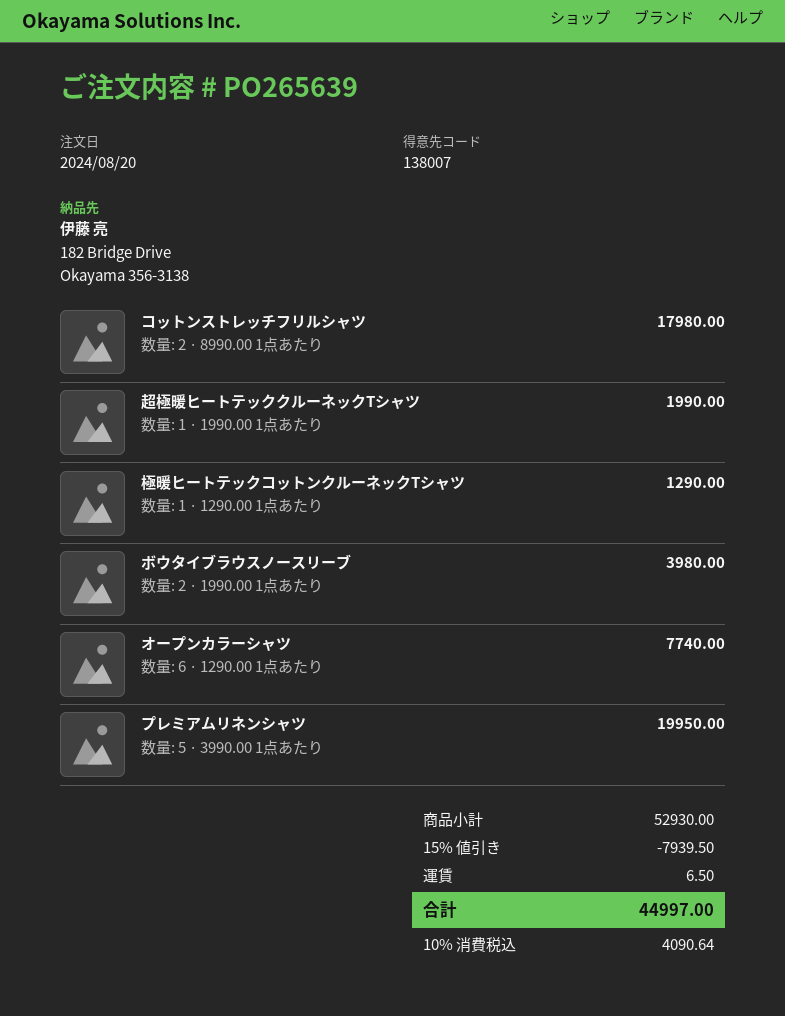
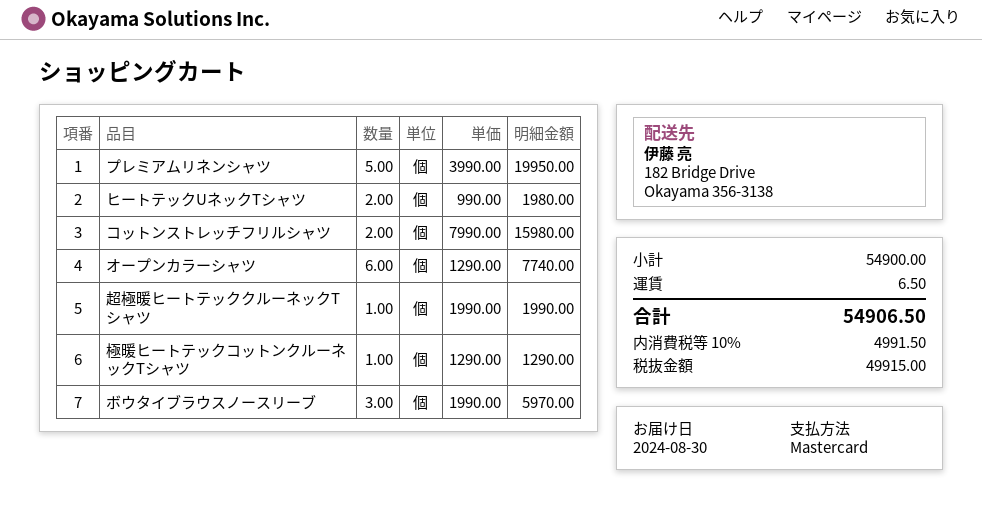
コットンストレッチフリルシャツ: 2 x 8990.00 = 17980.00 -> 2 x 7990.00 = 15980.00
ボウタイブラウスノースリーブ: 2 x 1990.00 = 3980.00 -> 3 x 1990.00 = 5970.00
ヒートテックUネックTシャツ: none -> 2 x 990.00 = 1980.00
subtotal: 52930.00 -> 54900.00
discount: 15% = 7939.50 -> none
tax: 10% = 4090.64 -> 10% = 4991.50
total: 44997.00 -> 54906.50

